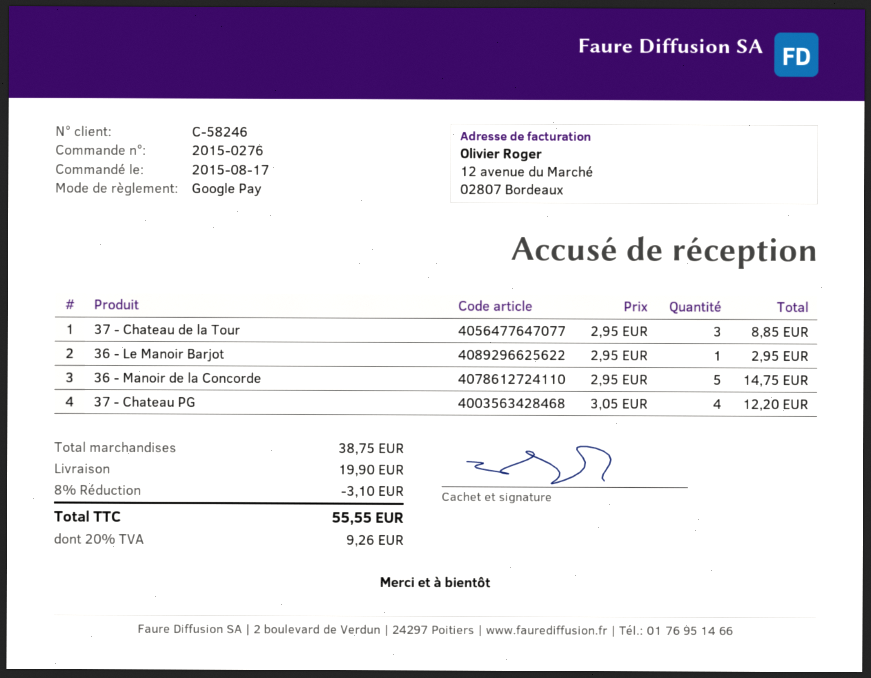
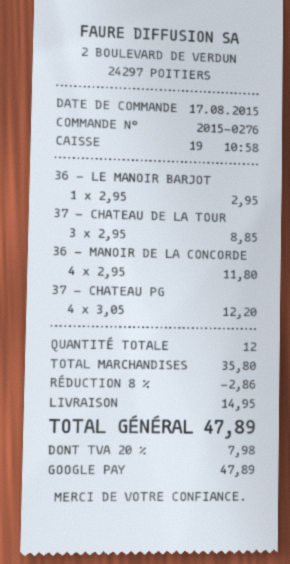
36 - Manoir de la Concorde: 5 x 2.95 = 14.75 -> 4 x 2.95 = 11.80
subtotal: 38.75 -> 35.80
discount: 8% = 3.10 -> 8% = 2.86
shipping: 19.90 -> 14.95
tax: 20% = 9.26 -> 20% = 7.98
total: 55.55 -> 47.89

